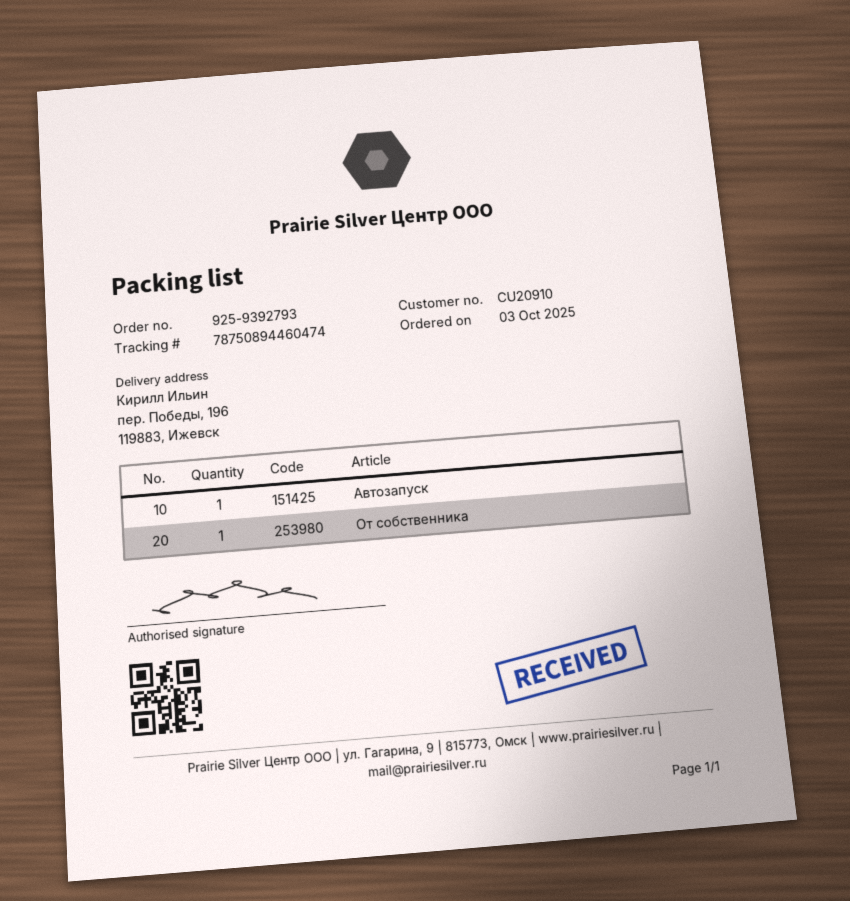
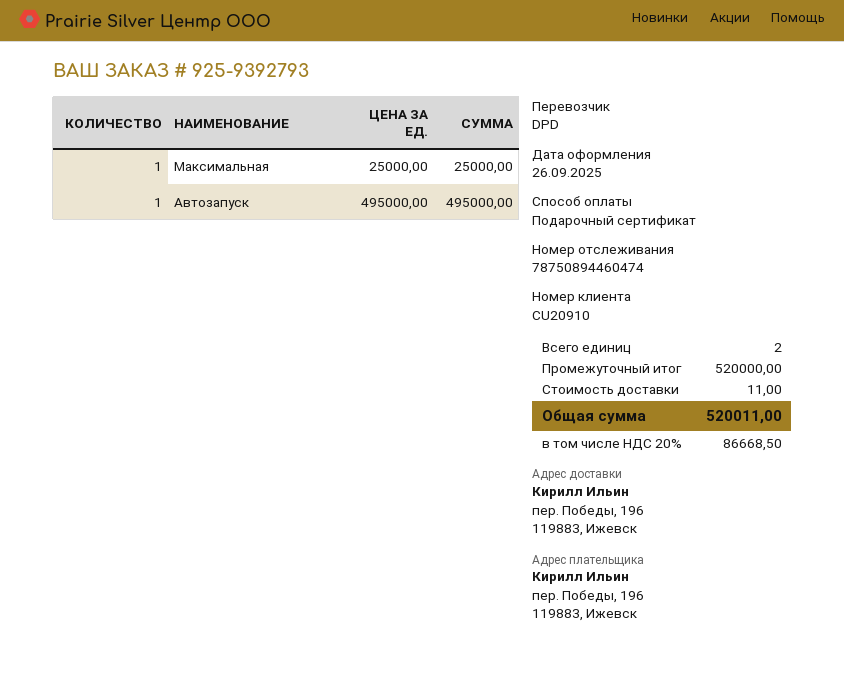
order date: 2025-10-03 -> 2025-09-26
От собственника: 1 -> none
Максимальная: none -> 1

